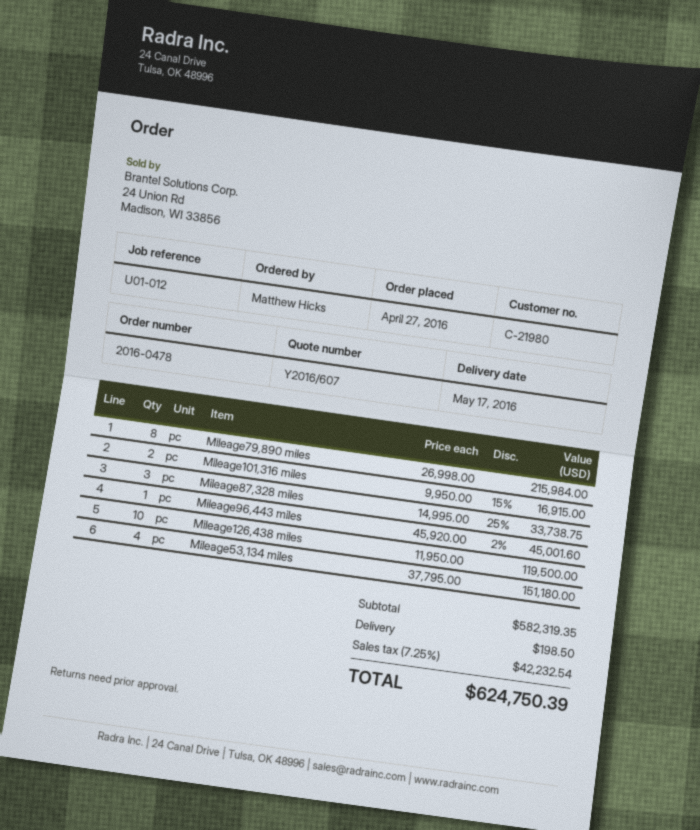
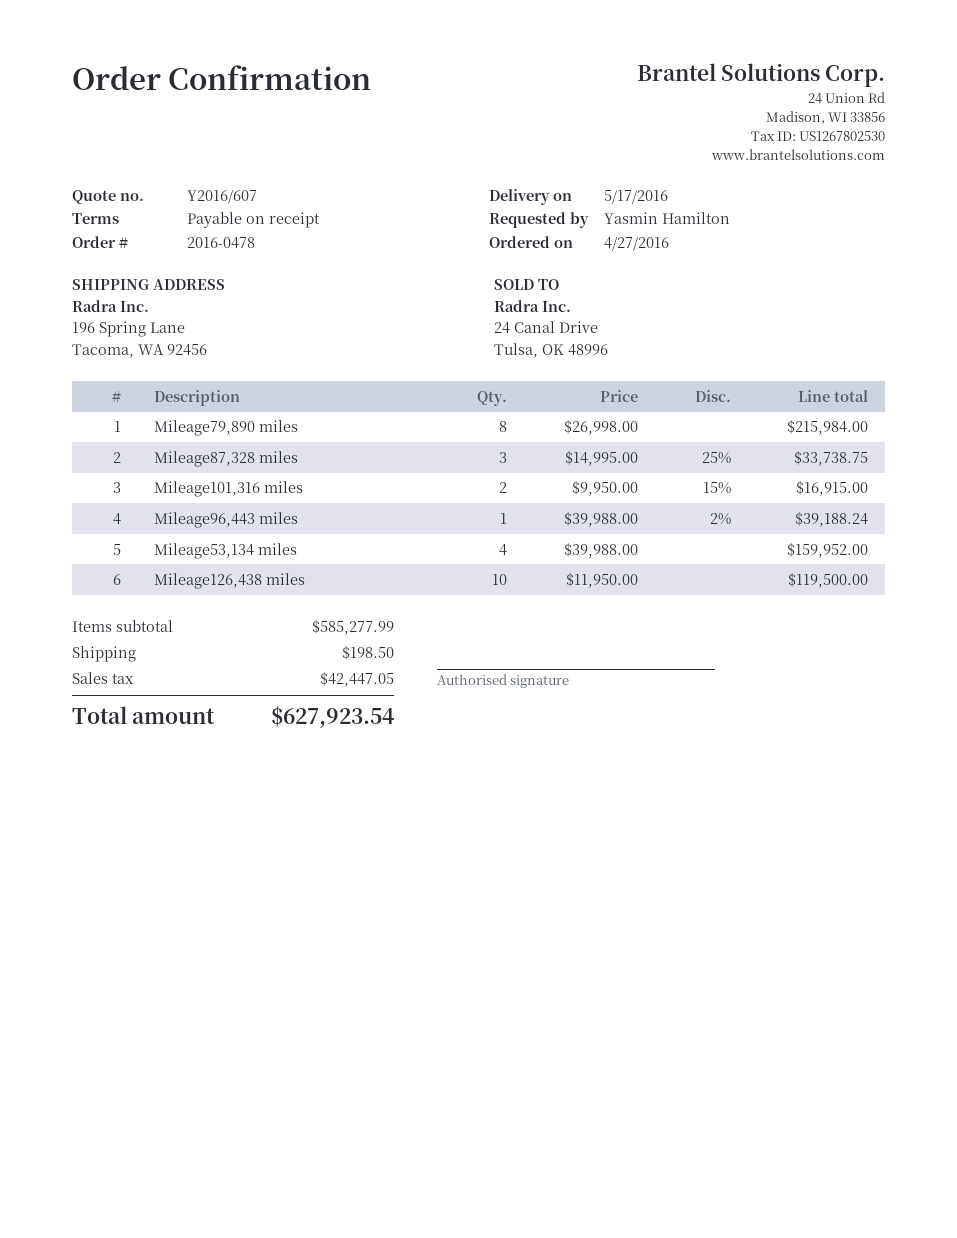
ordered by: Matthew Hicks -> Yasmin Hamilton
Mileage96,443 miles: 1 x 45920.00 - 2% = 45001.60 -> 1 x 39988.00 - 2% = 39188.24
Mileage53,134 miles: 4 x 37795.00 = 151180.00 -> 4 x 39988.00 = 159952.00
subtotal: 582319.35 -> 585277.99
tax: 42232.54 -> 42447.05
total: 624750.39 -> 627923.54

